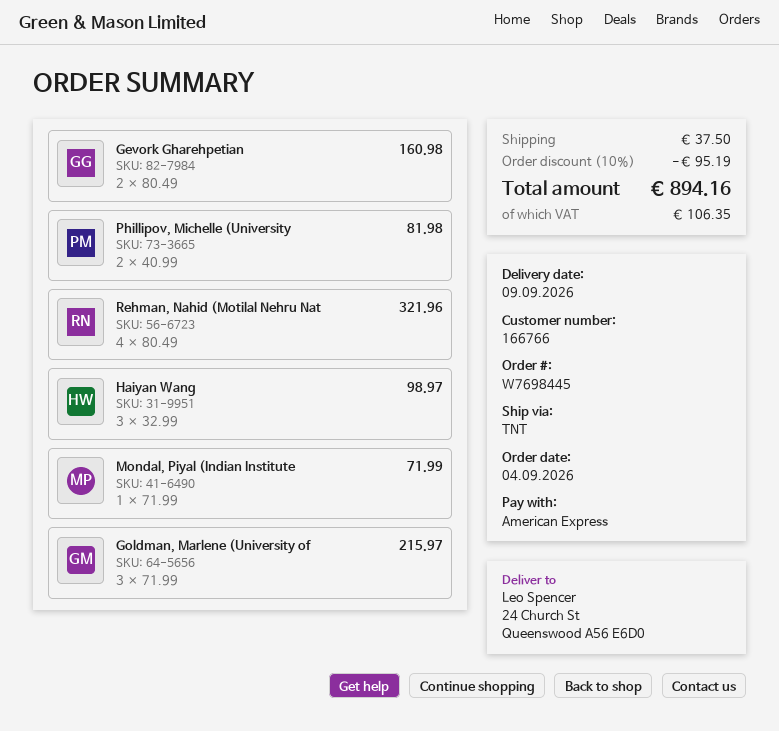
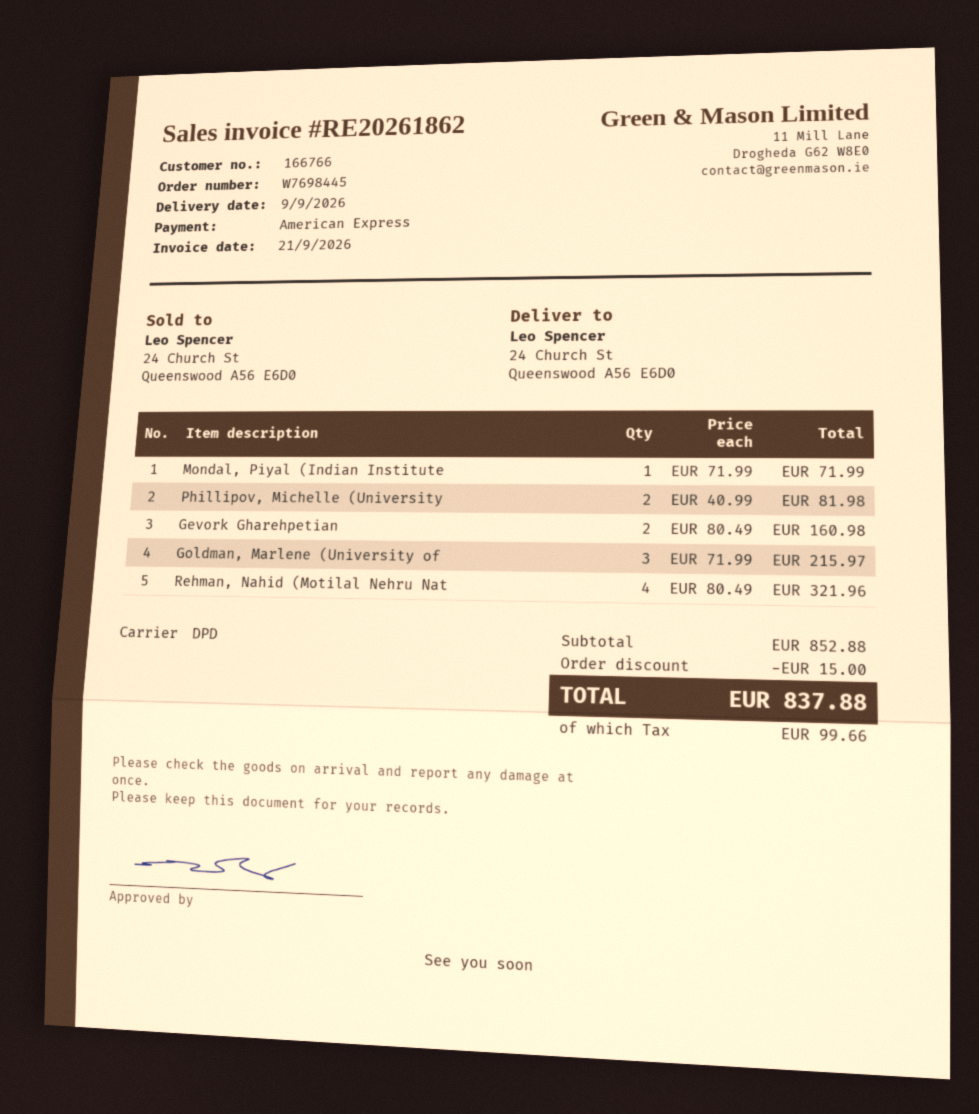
shipping method: TNT -> DPD
Haiyan Wang: 3 x 32.99 = 98.97 -> none
discount: 95.19 -> 15.00
shipping: 37.50 -> none
tax: 106.35 -> 99.66
total: 894.16 -> 837.88

